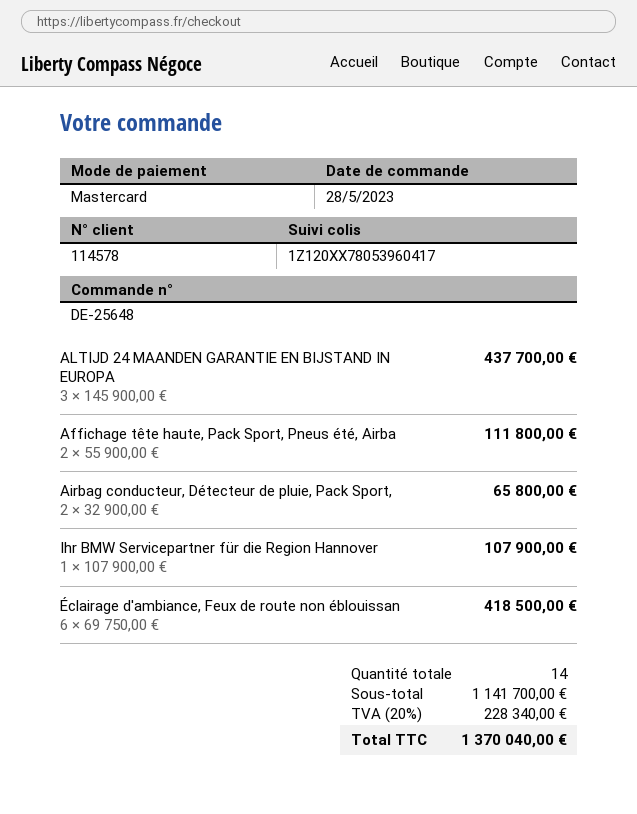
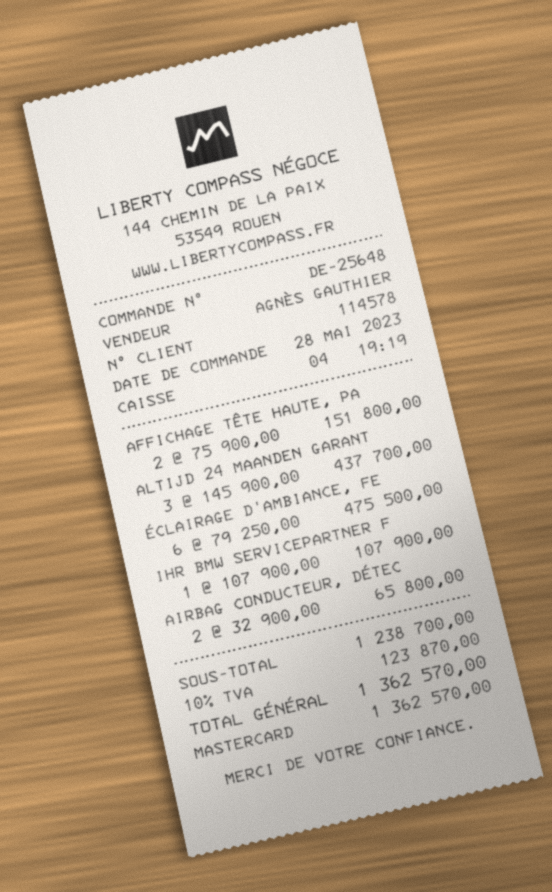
Affichage tête haute, Pack Sport, Pneus été, Airba: 2 x 55900.00 = 111800.00 -> 2 x 75900.00 = 151800.00
Éclairage d'ambiance, Feux de route non éblouissan: 6 x 69750.00 = 418500.00 -> 6 x 79250.00 = 475500.00
subtotal: 1141700.00 -> 1238700.00
tax: 20% = 228340.00 -> 10% = 123870.00
total: 1370040.00 -> 1362570.00

